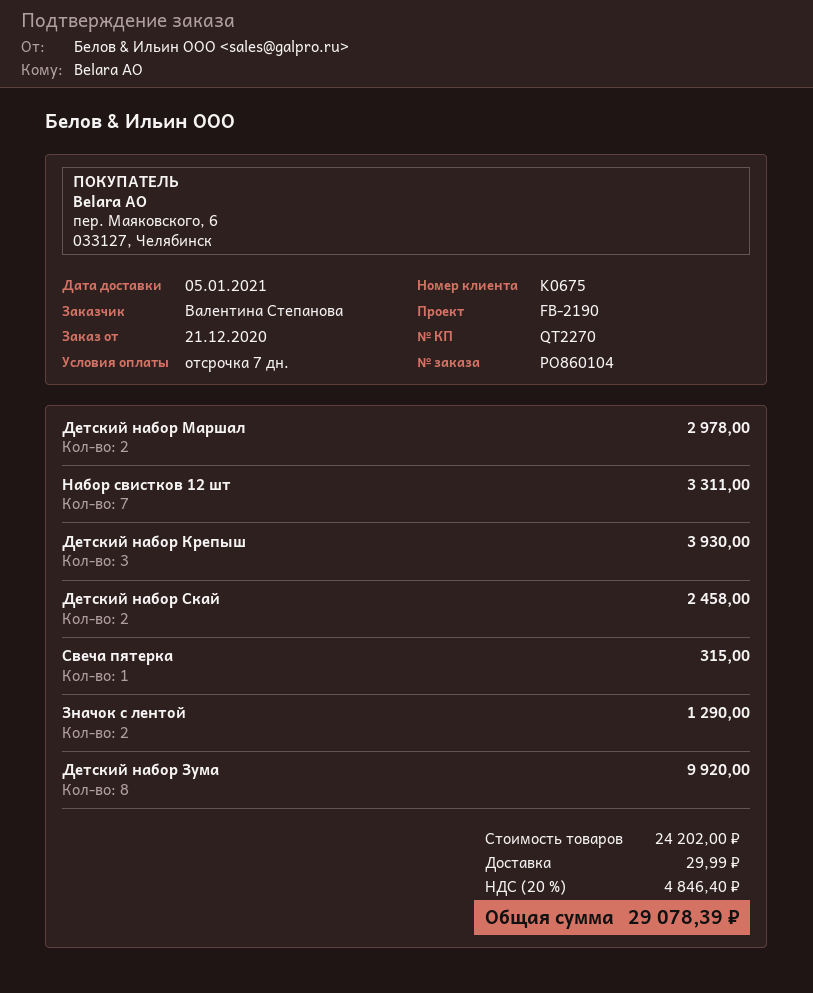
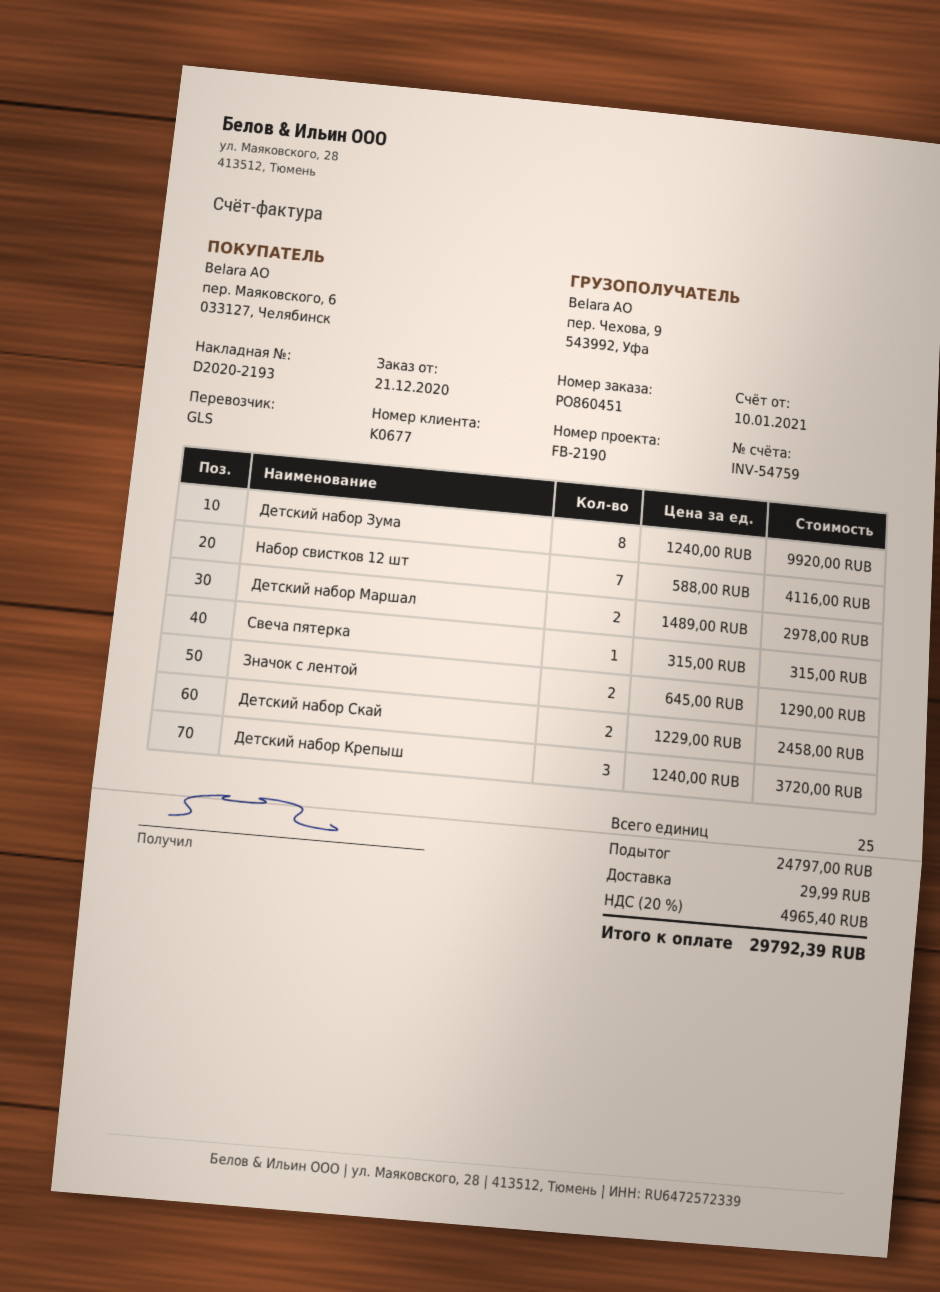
order number: PO860104 -> PO860451
customer number: K0675 -> K0677
Набор свистков 12 шт: 7 for 3311.00 -> 7 for 4116.00
Детский набор Крепыш: 3 for 3930.00 -> 3 for 3720.00
subtotal: 24202.00 -> 24797.00
tax: 20% = 4846.40 -> 20% = 4965.40
total: 29078.39 -> 29792.39

